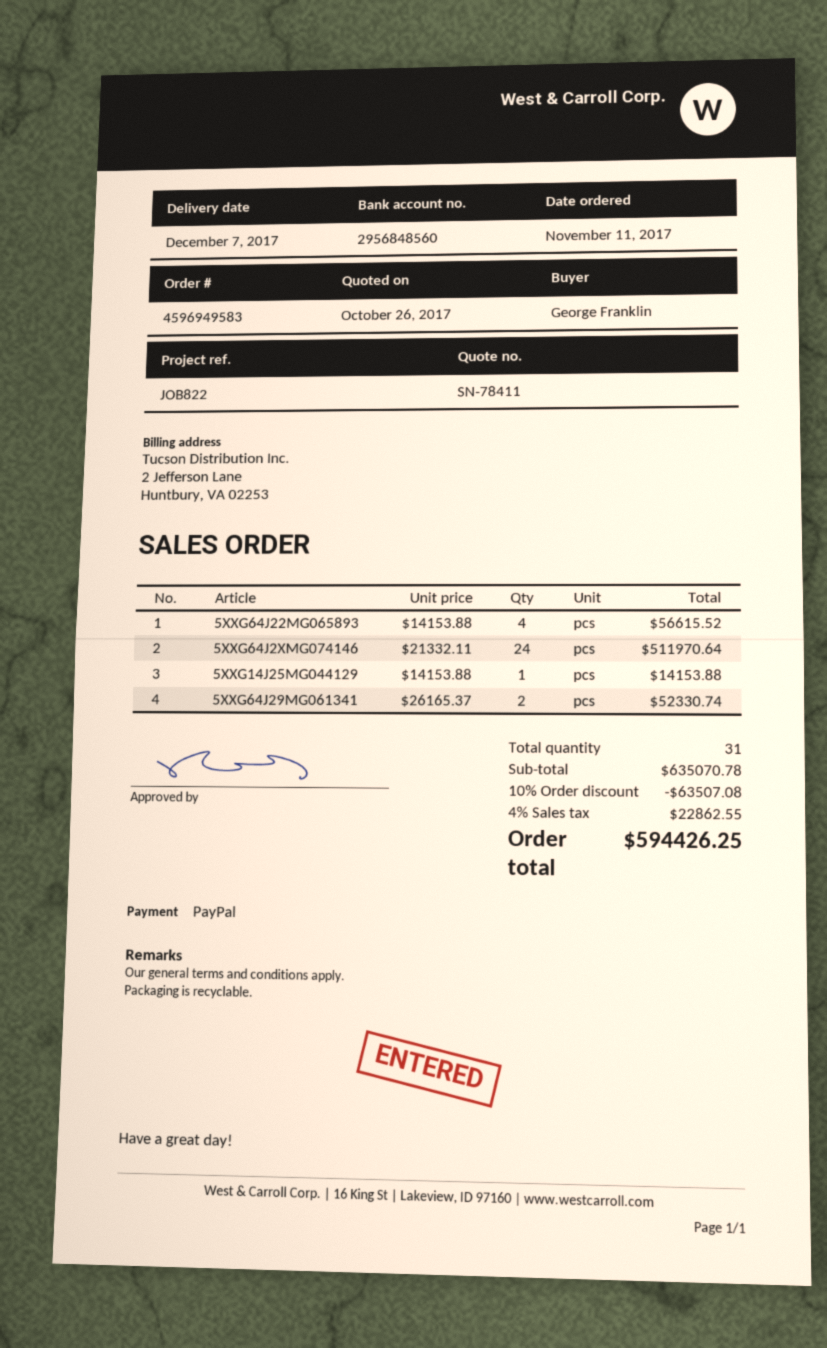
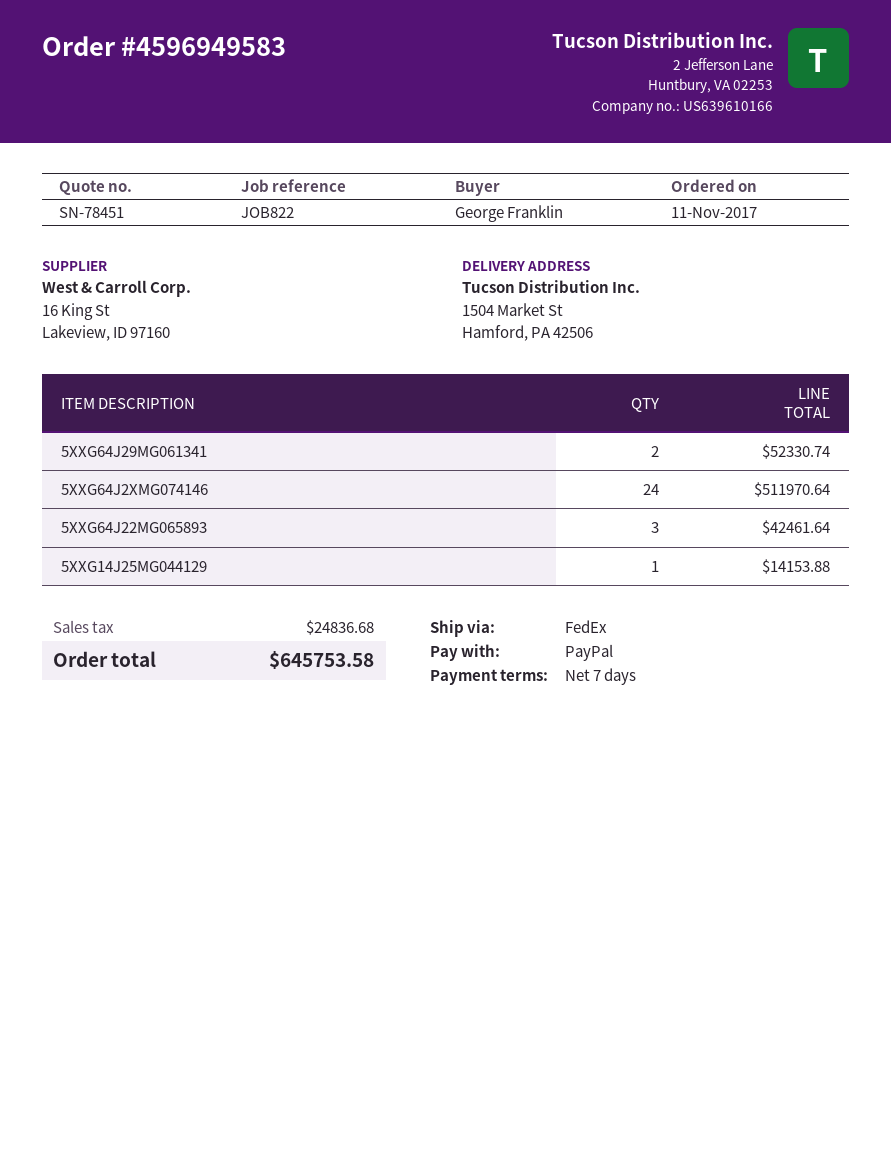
quote number: SN-78411 -> SN-78451
5XXG64J22MG065893: 4 for 56615.52 -> 3 for 42461.64
discount: 10% = 63507.08 -> none
tax: 22862.55 -> 24836.68
total: 594426.25 -> 645753.58

